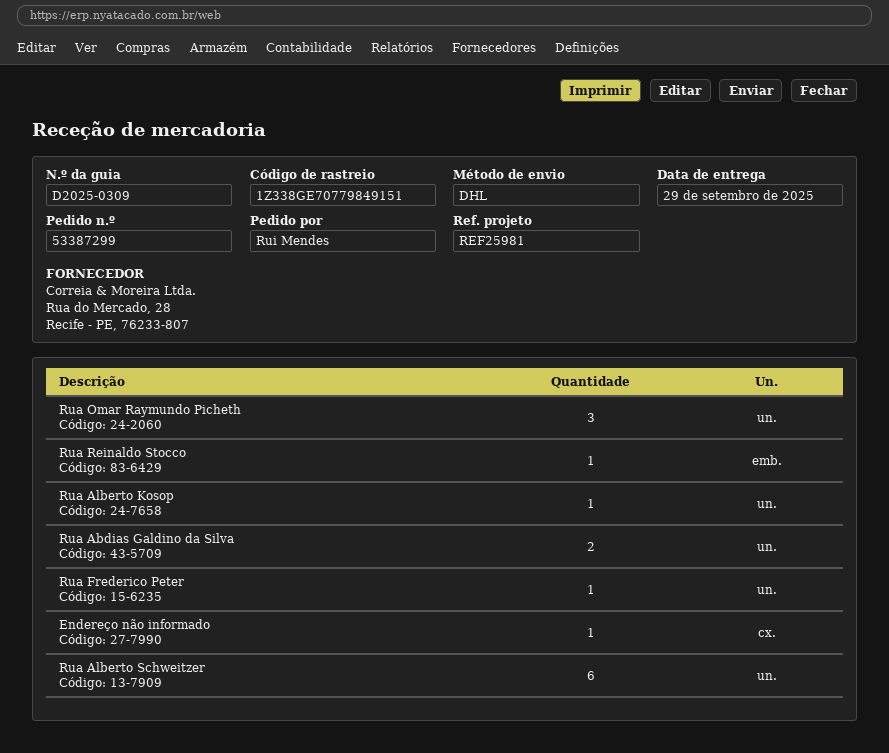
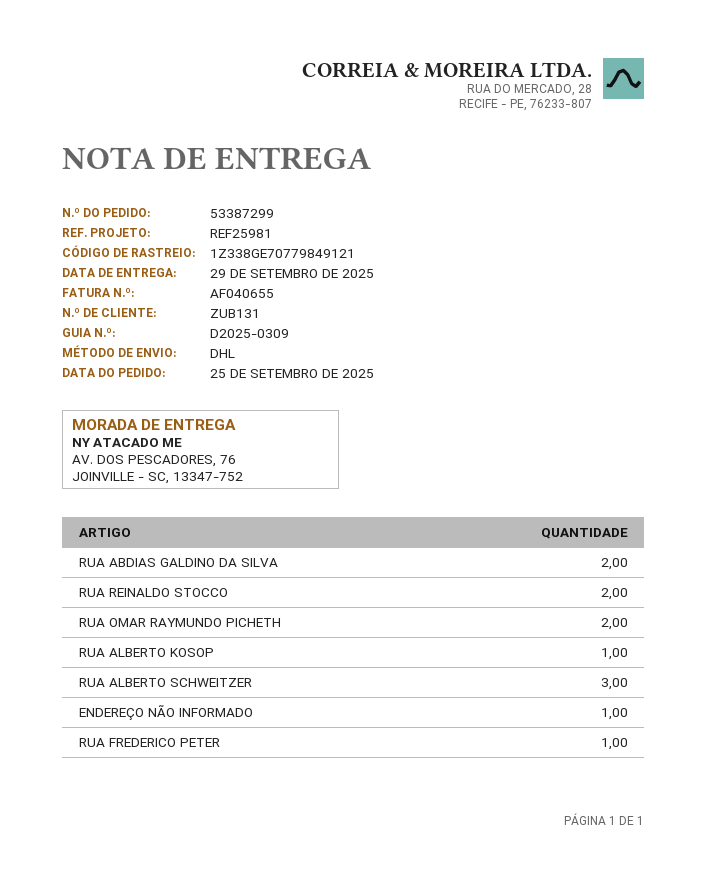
tracking number: 1Z338GE70779849151 -> 1Z338GE70779849121
Rua Omar Raymundo Picheth: 3 -> 2
Rua Reinaldo Stocco: 1 -> 2
Rua Alberto Schweitzer: 6 -> 3

